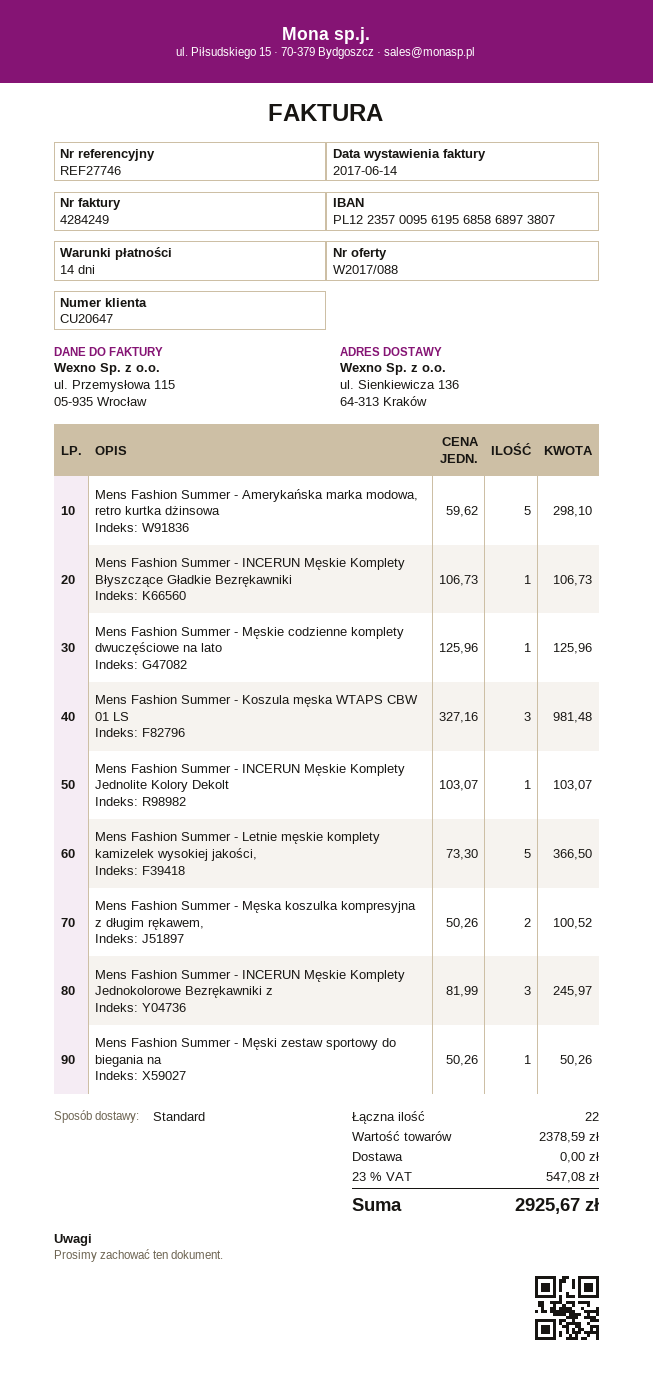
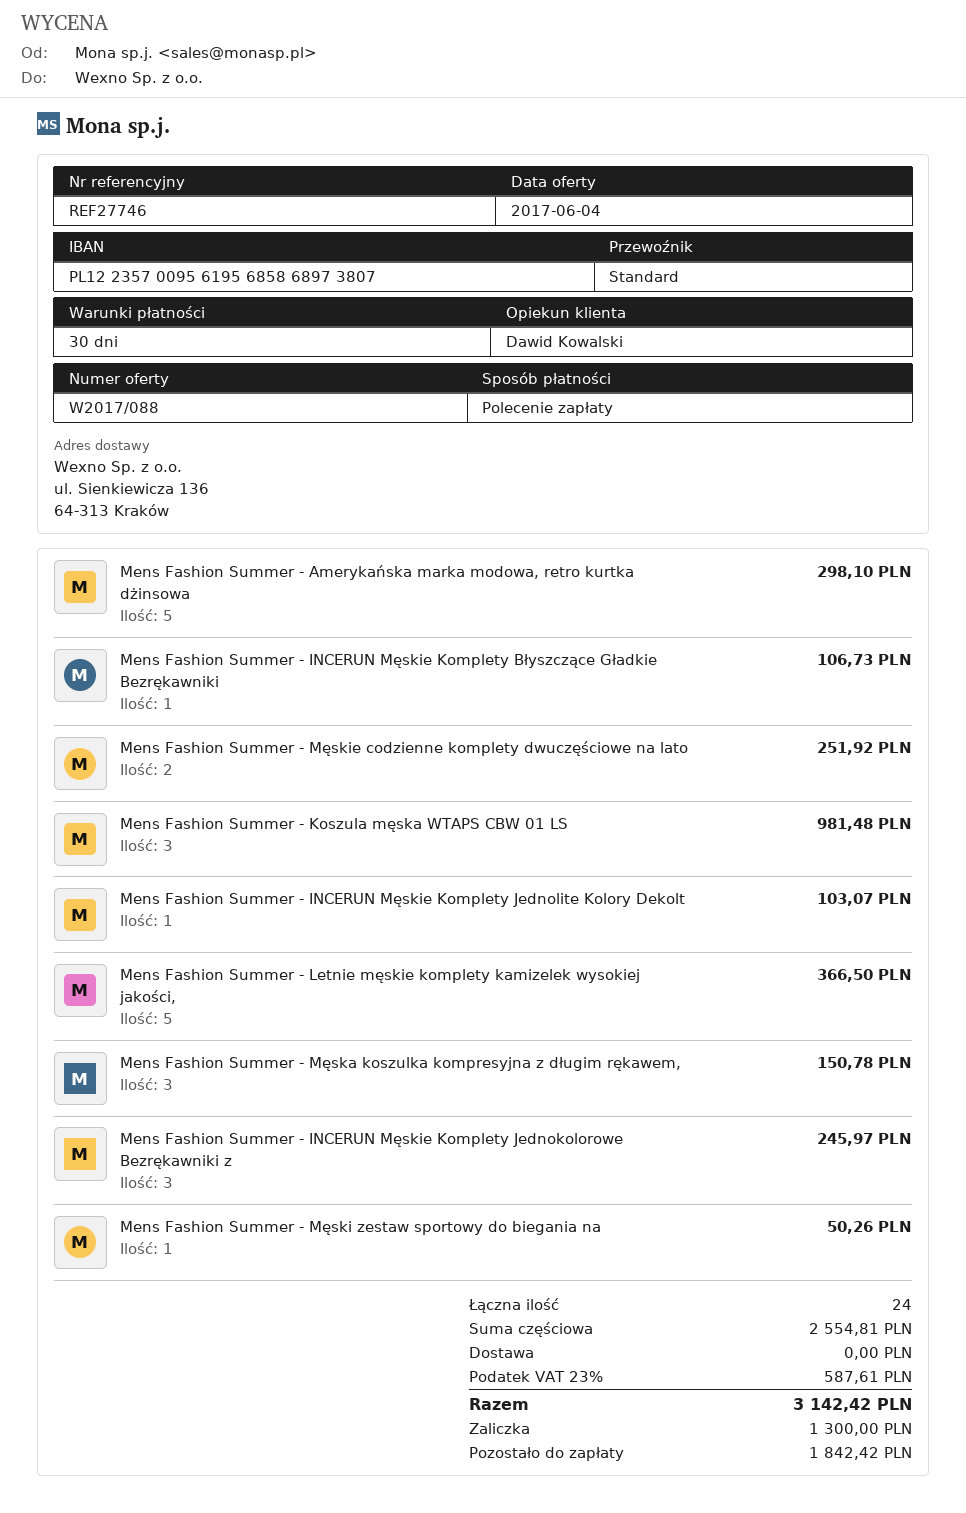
payment terms: 14 days -> 30 days
Mens Fashion Summer - Męskie codzienne komplety dwuczęściowe na lato: 1 for 125.96 -> 2 for 251.92
Mens Fashion Summer - Męska koszulka kompresyjna z długim rękawem,: 2 for 100.52 -> 3 for 150.78
total quantity: 22 -> 24
subtotal: 2378.59 -> 2554.81
tax: 23% = 547.08 -> 23% = 587.61
total: 2925.67 -> 3142.42

